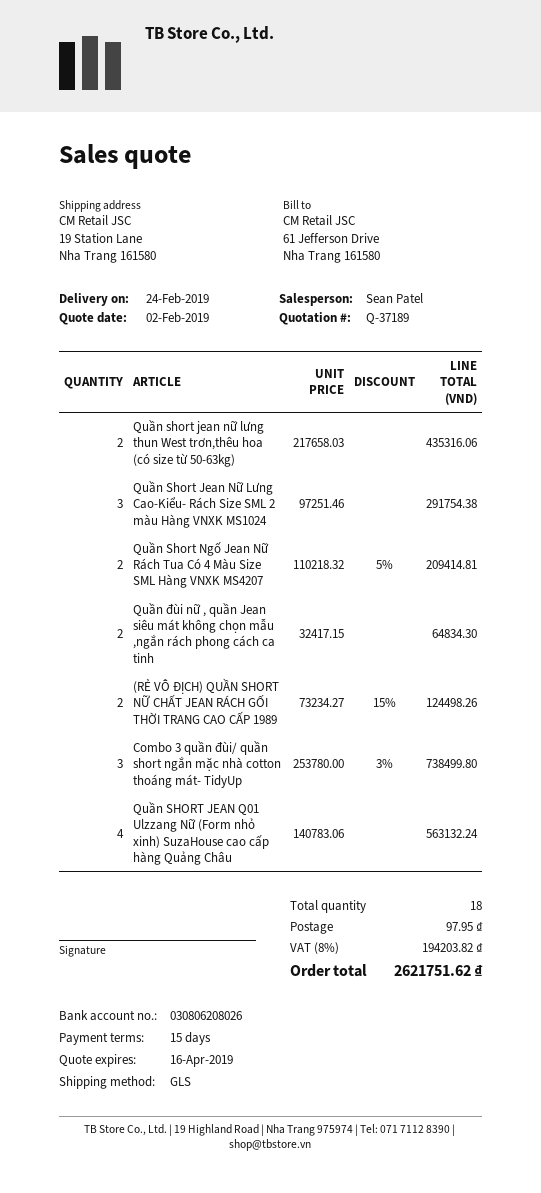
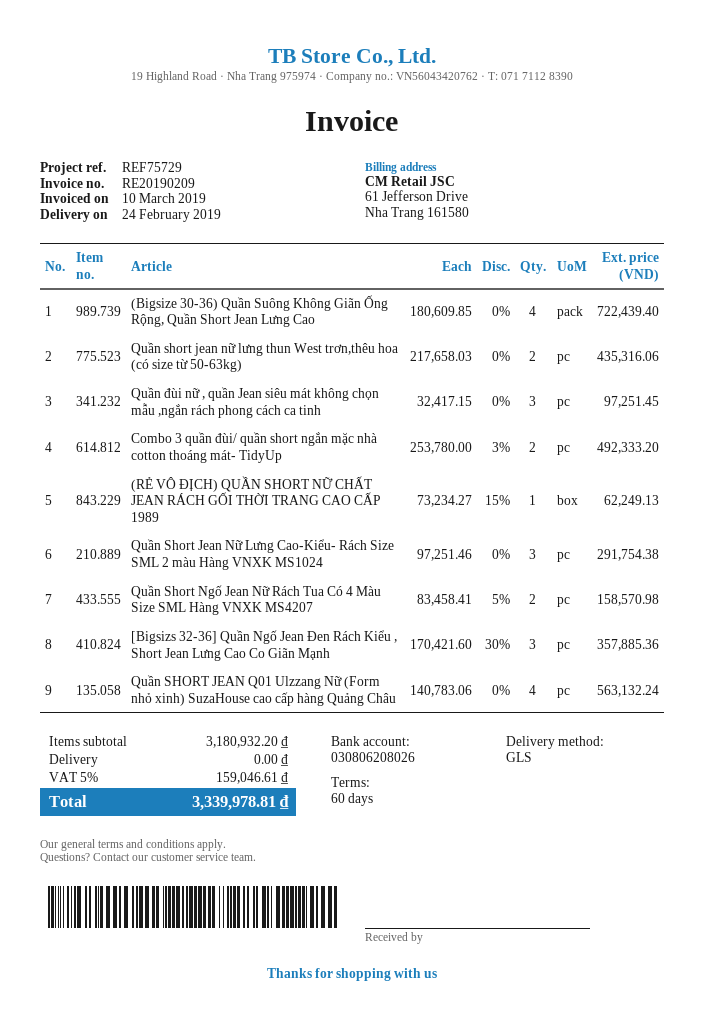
payment terms: 15 days -> 60 days
Quần Short Ngố Jean Nữ Rách Tua Có 4 Màu Size SML Hàng VNXK MS4207: 2 x 110218.32 - 5% = 209414.81 -> 2 x 83458.41 - 5% = 158570.98
Quần đùi nữ , quần Jean siêu mát không chọn mẫu ,ngắn rách phong cách ca tinh: 2 x 32417.15 = 64834.30 -> 3 x 32417.15 = 97251.45
(RẺ VÔ ĐỊCH) QUẦN SHORT NỮ CHẤT JEAN RÁCH GỐI THỜI TRANG CAO CẤP 1989: 2 x 73234.27 - 15% = 124498.26 -> 1 x 73234.27 - 15% = 62249.13
Combo 3 quần đùi/ quần short ngắn mặc nhà cotton thoáng mát- TidyUp: 3 x 253780.00 - 3% = 738499.80 -> 2 x 253780.00 - 3% = 492333.20
(Bigsize 30-36) Quần Suông Không Giãn Ống Rộng, Quần Short Jean Lưng Cao: none -> 4 x 180609.85 = 722439.40
[Bigsizs 32-36] Quần Ngố Jean Đen Rách Kiểu , Short Jean Lưng Cao Co Giãn Mạnh: none -> 3 x 170421.60 - 30% = 357885.36
shipping: 97.95 -> 0.00
tax: 8% = 194203.82 -> 5% = 159046.61
total: 2621751.62 -> 3339978.81

